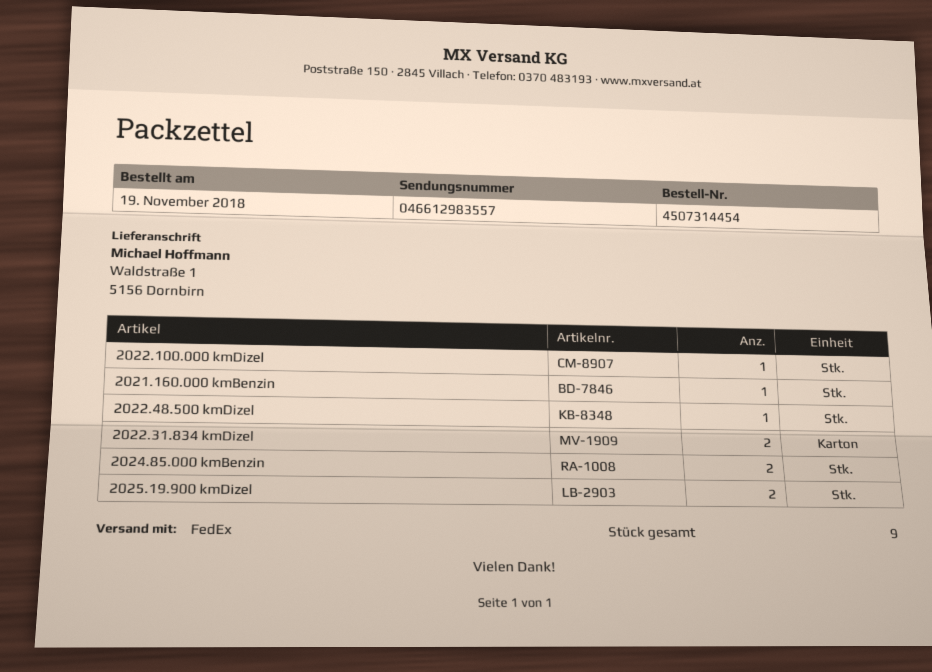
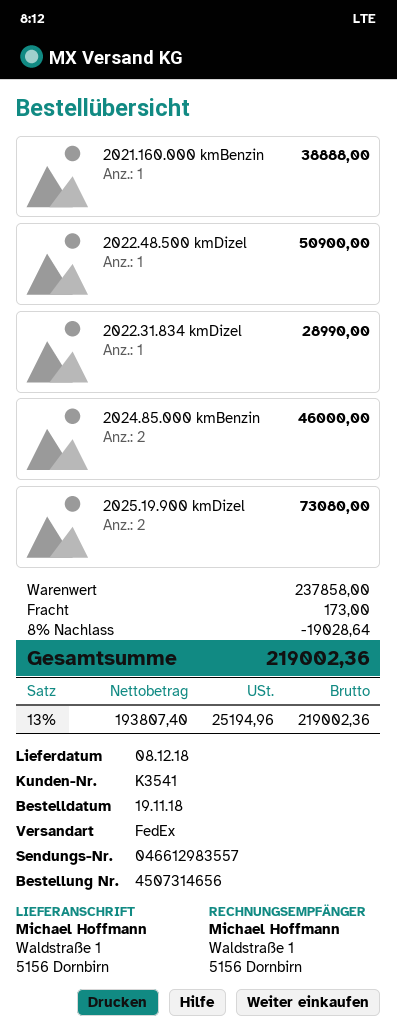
order number: 4507314454 -> 4507314656
2022.100.000 kmDizel: 1 -> none
2022.31.834 kmDizel: 2 -> 1

